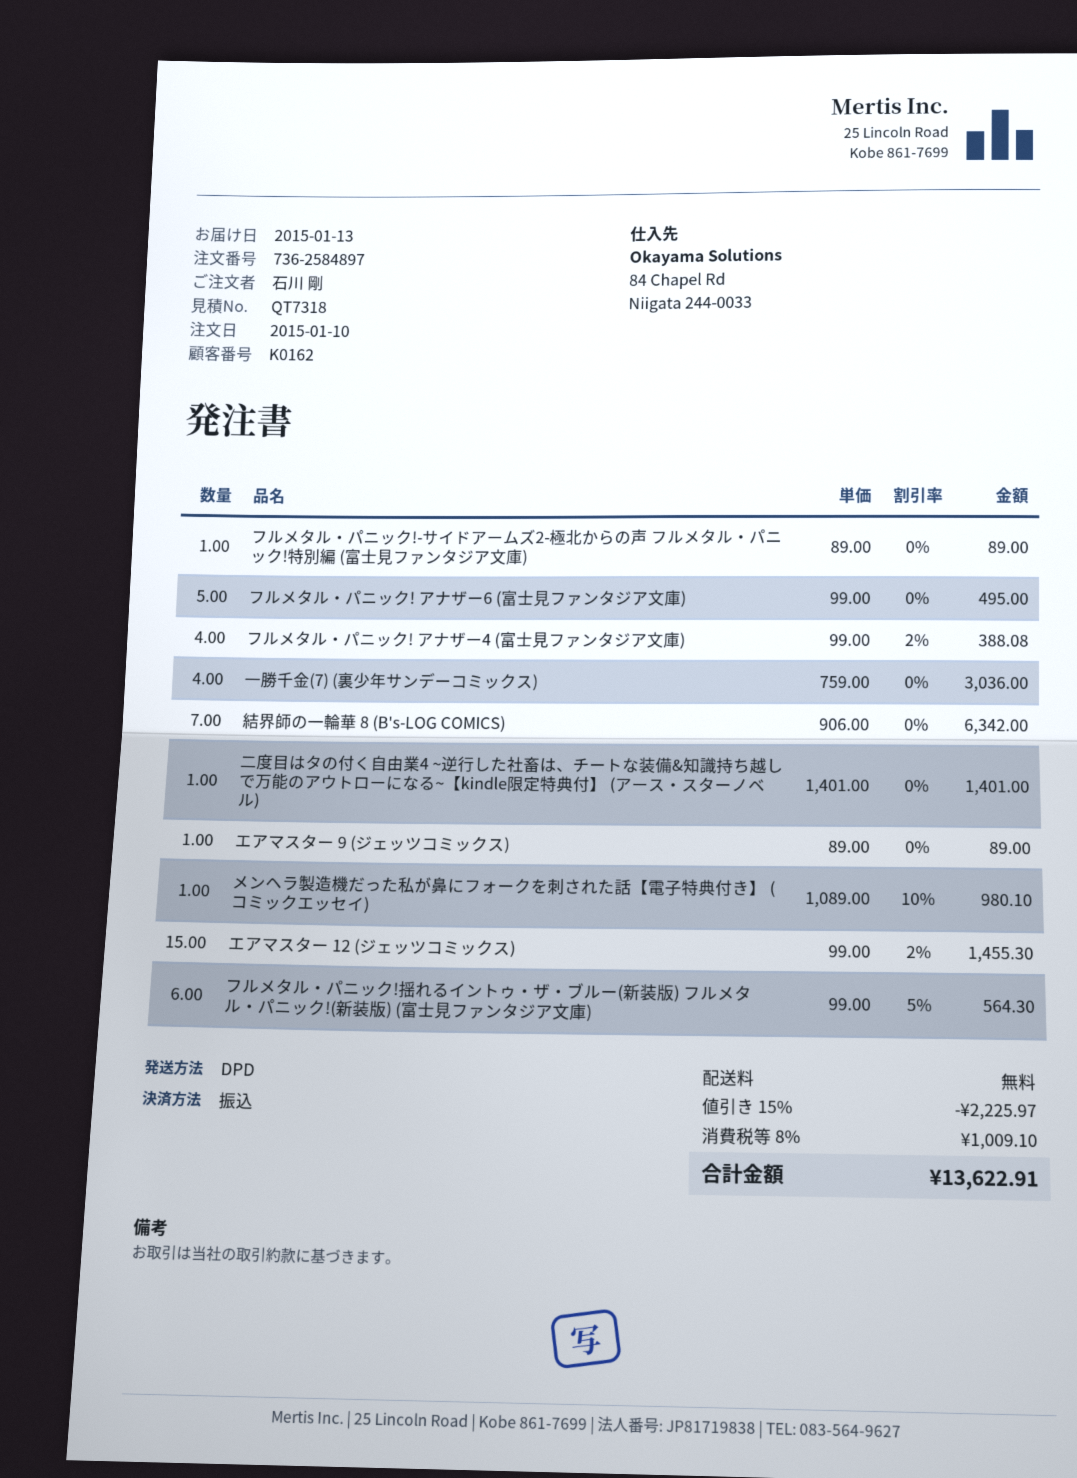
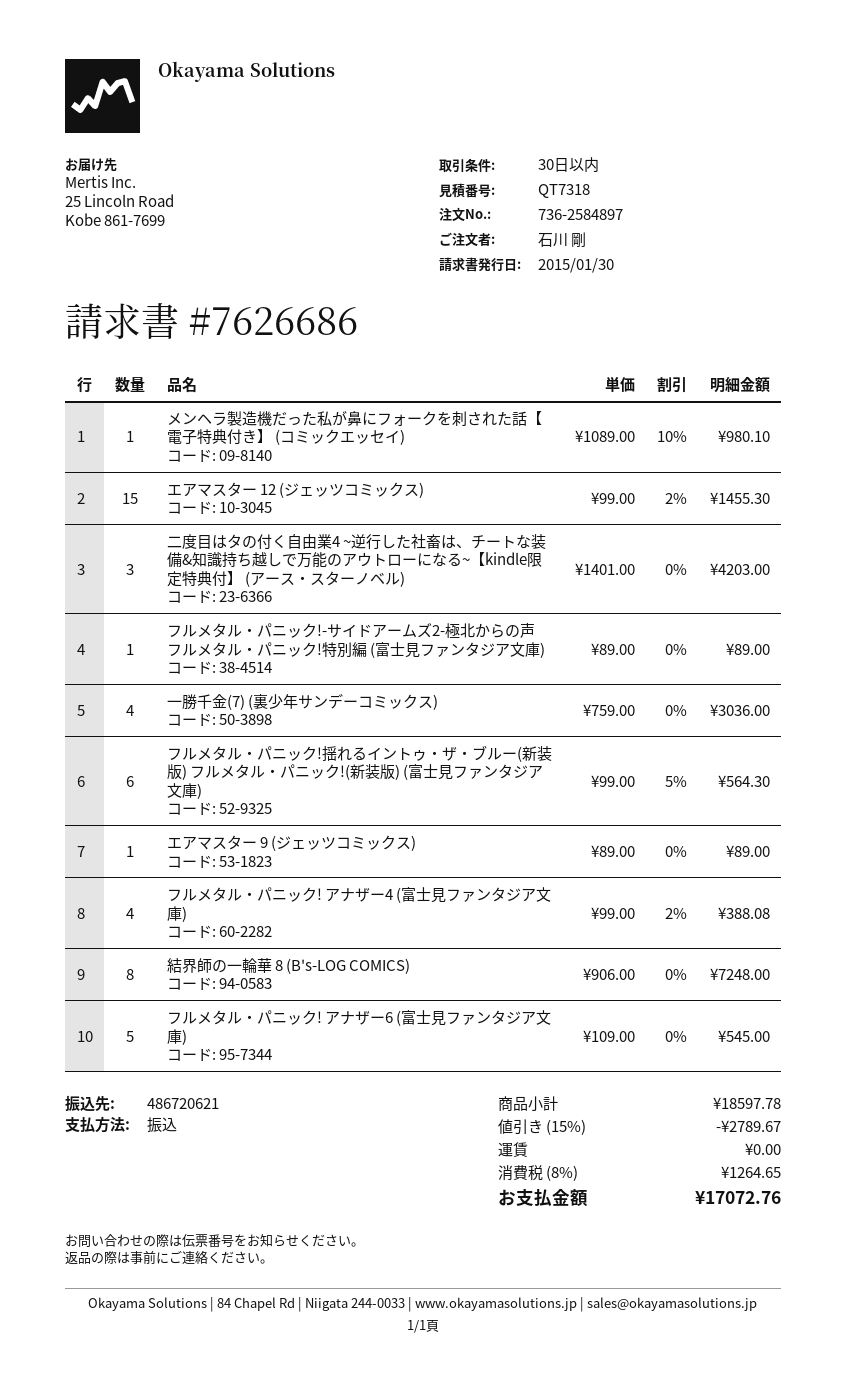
フルメタル・パニック! アナザー6 (富士見ファンタジア文庫): 5 x 99.00 = 495.00 -> 5 x 109.00 = 545.00
結界師の一輪華 8 (B's-LOG COMICS): 7 x 906.00 = 6342.00 -> 8 x 906.00 = 7248.00
二度目はタの付く自由業4 ~逆行した社畜は、チートな装備&知識持ち越しで万能のアウトローになる~【kindle限定特典付】 (アース・スターノベル): 1 x 1401.00 = 1401.00 -> 3 x 1401.00 = 4203.00
discount: 15% = 2225.97 -> 15% = 2789.67
tax: 8% = 1009.10 -> 8% = 1264.65
total: 13622.91 -> 17072.76

